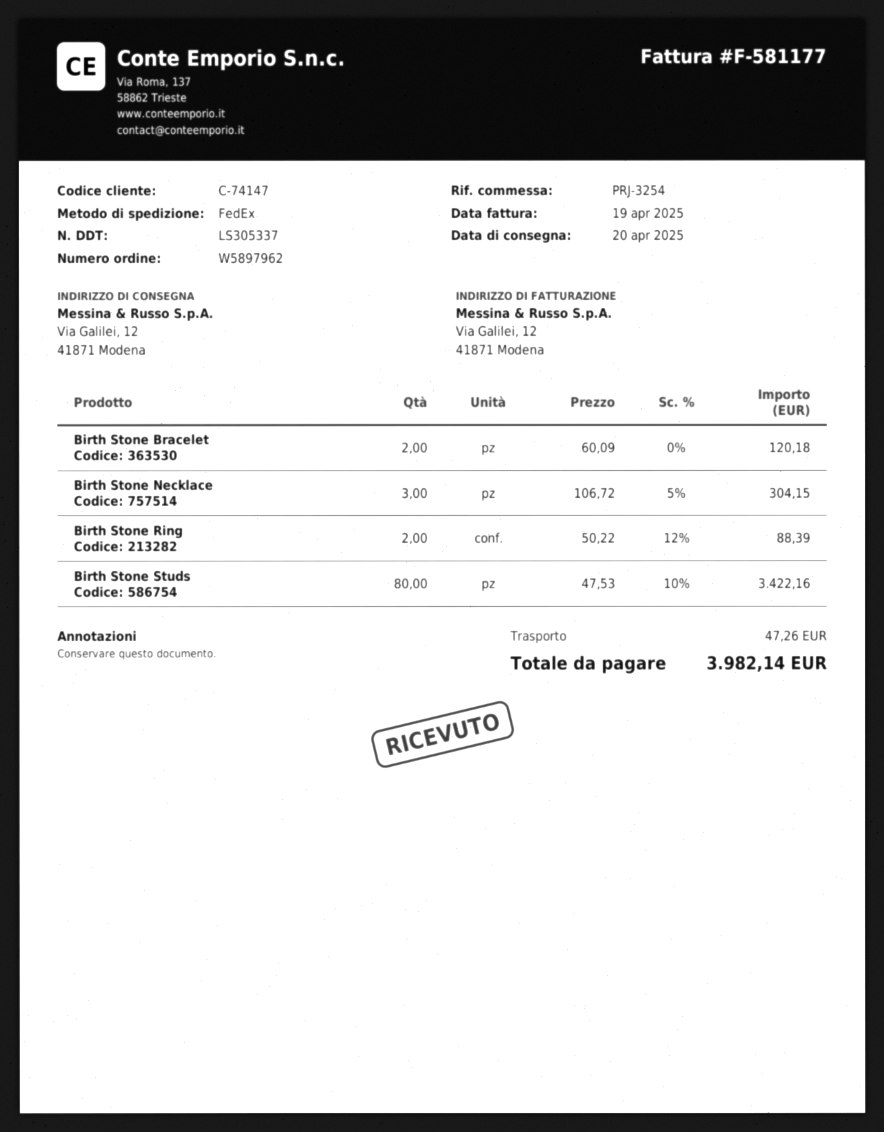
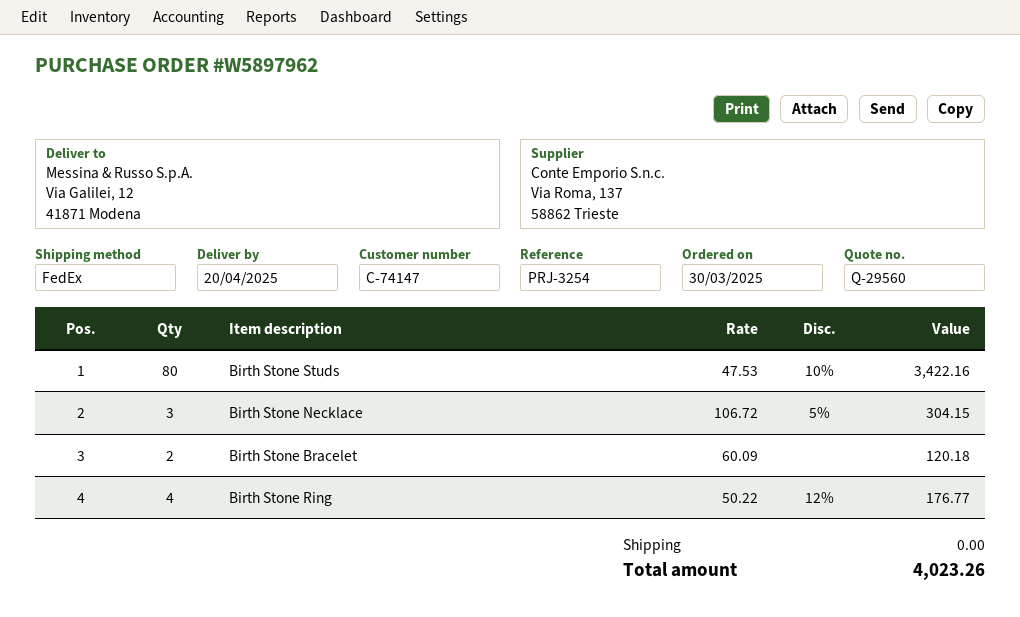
Birth Stone Ring: 2 x 50.22 - 12% = 88.39 -> 4 x 50.22 - 12% = 176.77
shipping: 47.26 -> 0.00
total: 3982.14 -> 4023.26

